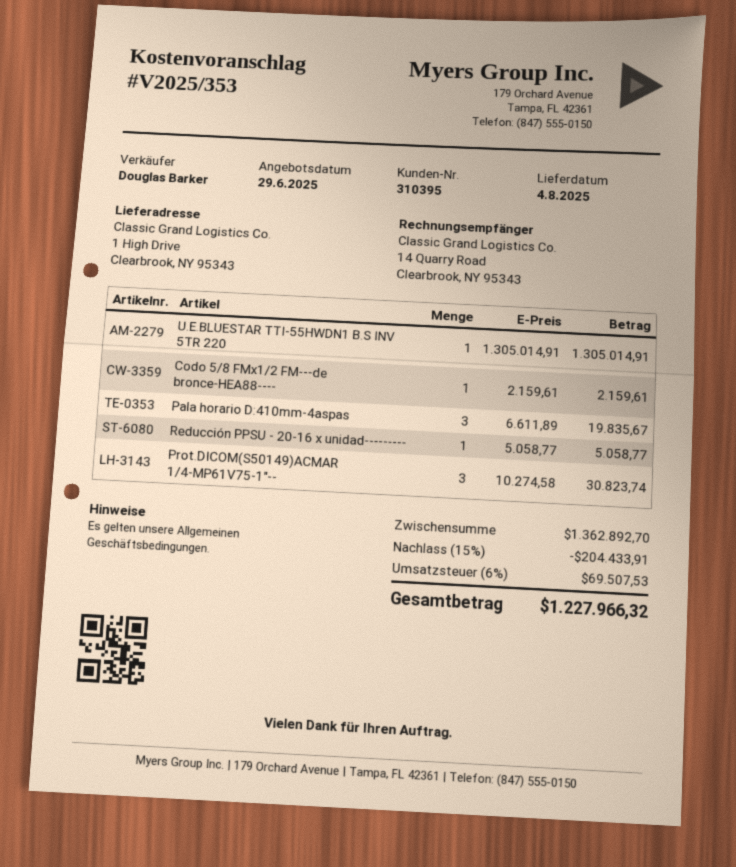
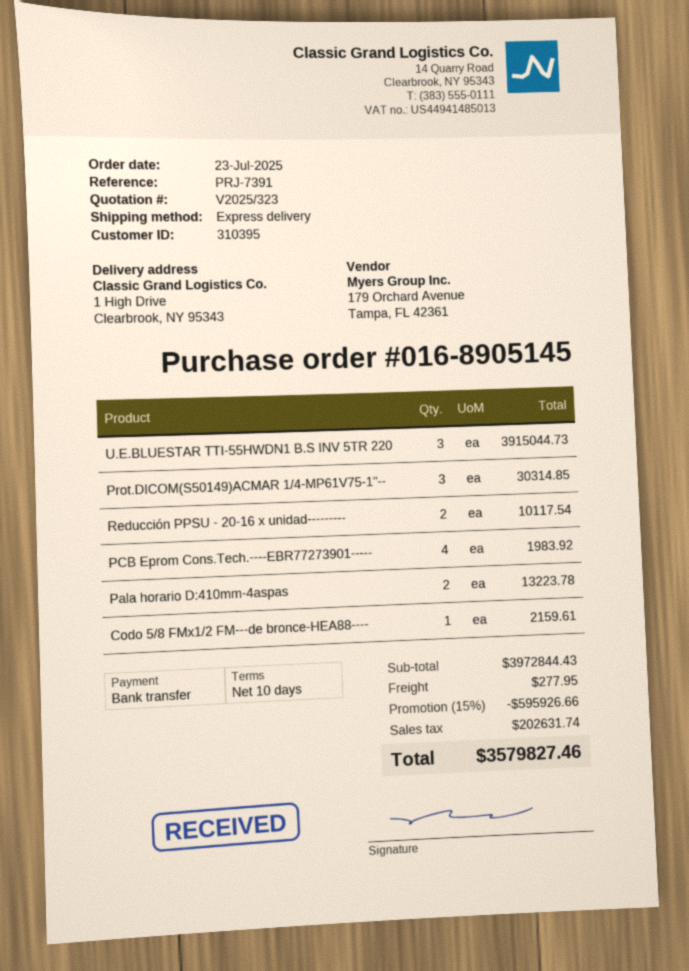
quote number: V2025/353 -> V2025/323
U.E.BLUESTAR TTI-55HWDN1 B.S INV 5TR 220: 1 for 1305014.91 -> 3 for 3915044.73
Pala horario D:410mm-4aspas: 3 for 19835.67 -> 2 for 13223.78
Reducción PPSU - 20-16 x unidad---------: 1 for 5058.77 -> 2 for 10117.54
Prot.DICOM(S50149)ACMAR 1/4-MP61V75-1"--: 3 for 30823.74 -> 3 for 30314.85
PCB Eprom Cons.Tech.----EBR77273901-----: none -> 4 for 1983.92
subtotal: 1362892.70 -> 3972844.43
discount: 15% = 204433.91 -> 15% = 595926.66
shipping: none -> 277.95
tax: 69507.53 -> 202631.74
total: 1227966.32 -> 3579827.46

